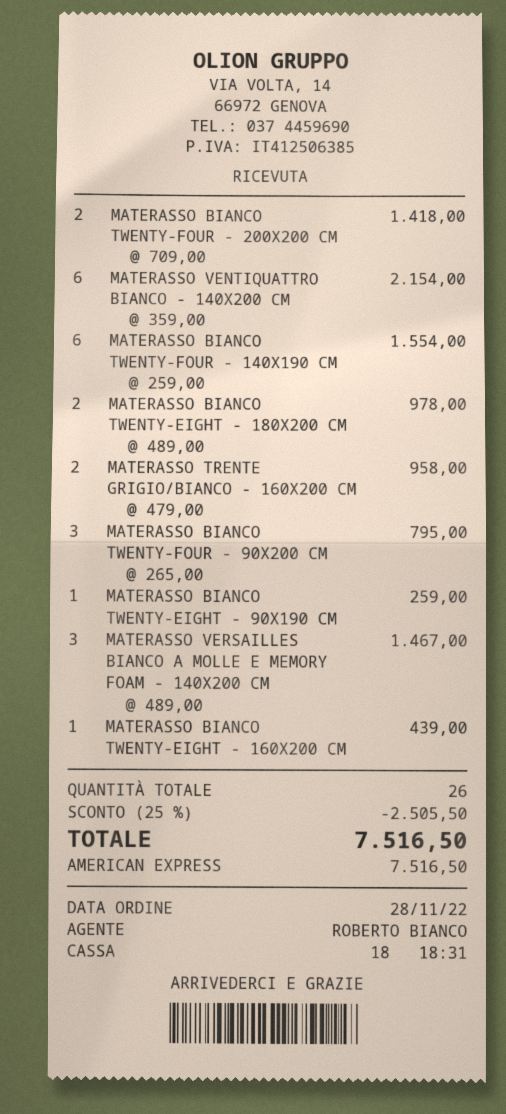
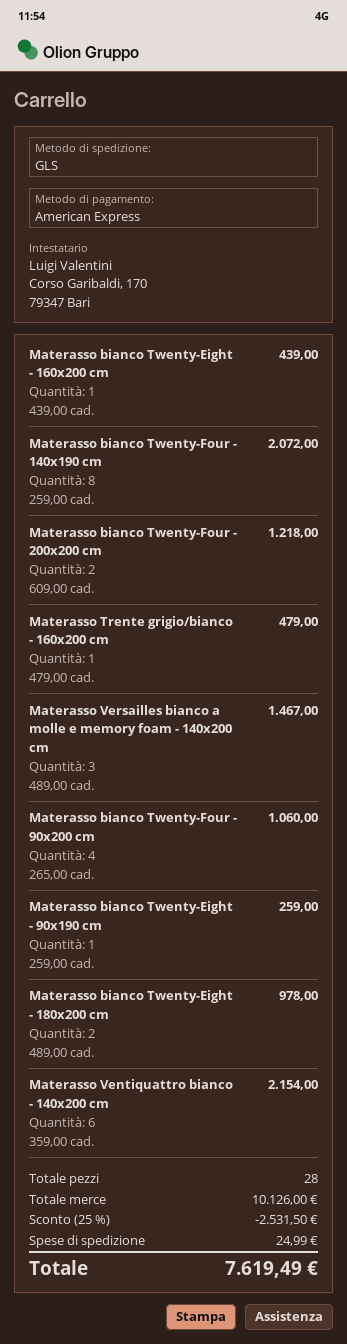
MATERASSO BIANCO TWENTY-FOUR - 200X200 CM: 2 x 709.00 = 1418.00 -> 2 x 609.00 = 1218.00
MATERASSO BIANCO TWENTY-FOUR - 140X190 CM: 6 x 259.00 = 1554.00 -> 8 x 259.00 = 2072.00
MATERASSO TRENTE GRIGIO/BIANCO - 160X200 CM: 2 x 479.00 = 958.00 -> 1 x 479.00 = 479.00
MATERASSO BIANCO TWENTY-FOUR - 90X200 CM: 3 x 265.00 = 795.00 -> 4 x 265.00 = 1060.00
total quantity: 26 -> 28
discount: 25% = 2505.50 -> 25% = 2531.50
shipping: none -> 24.99
total: 7516.50 -> 7619.49

